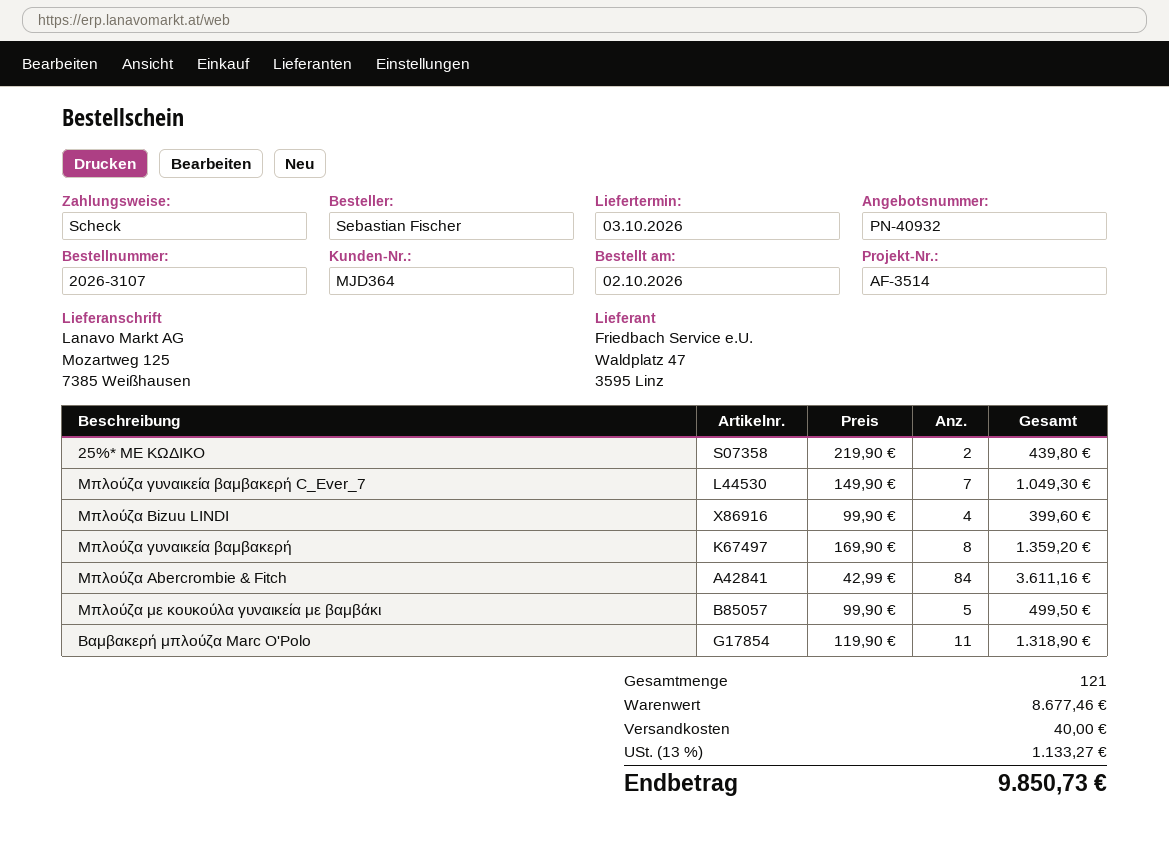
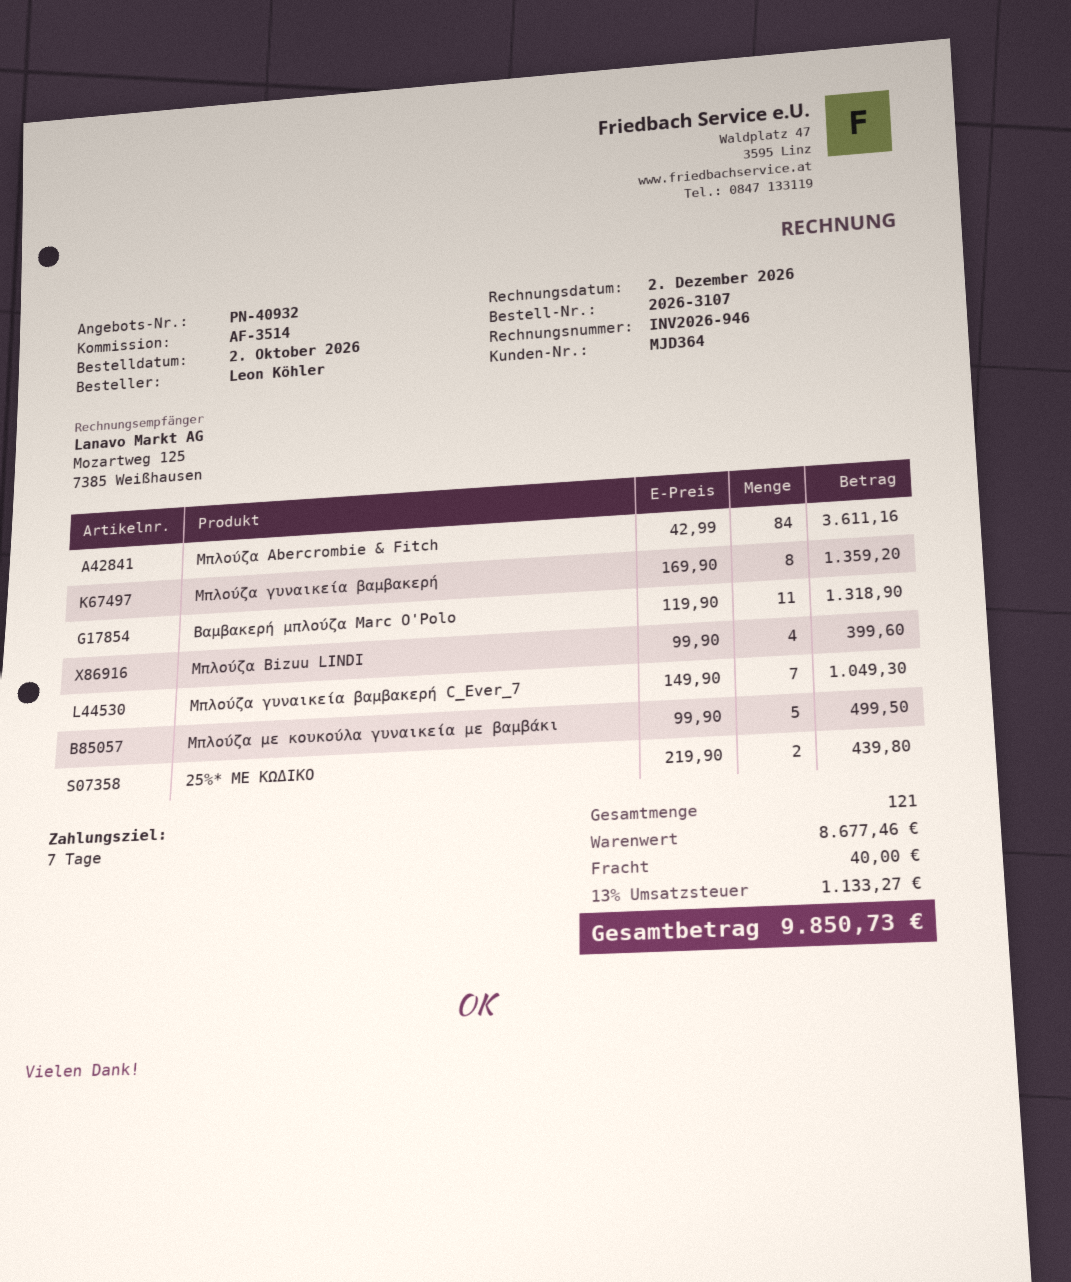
ordered by: Sebastian Fischer -> Leon Köhler

